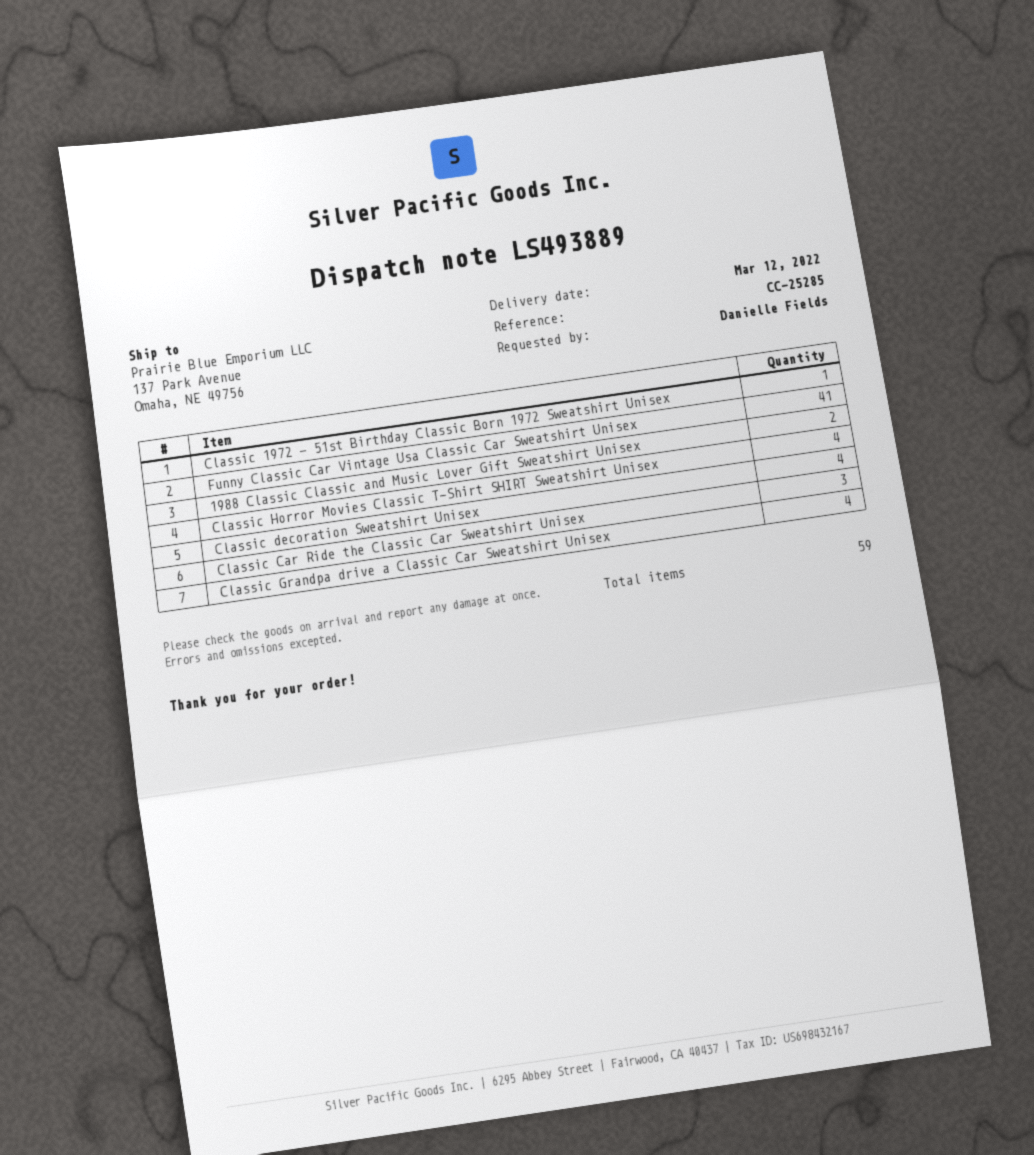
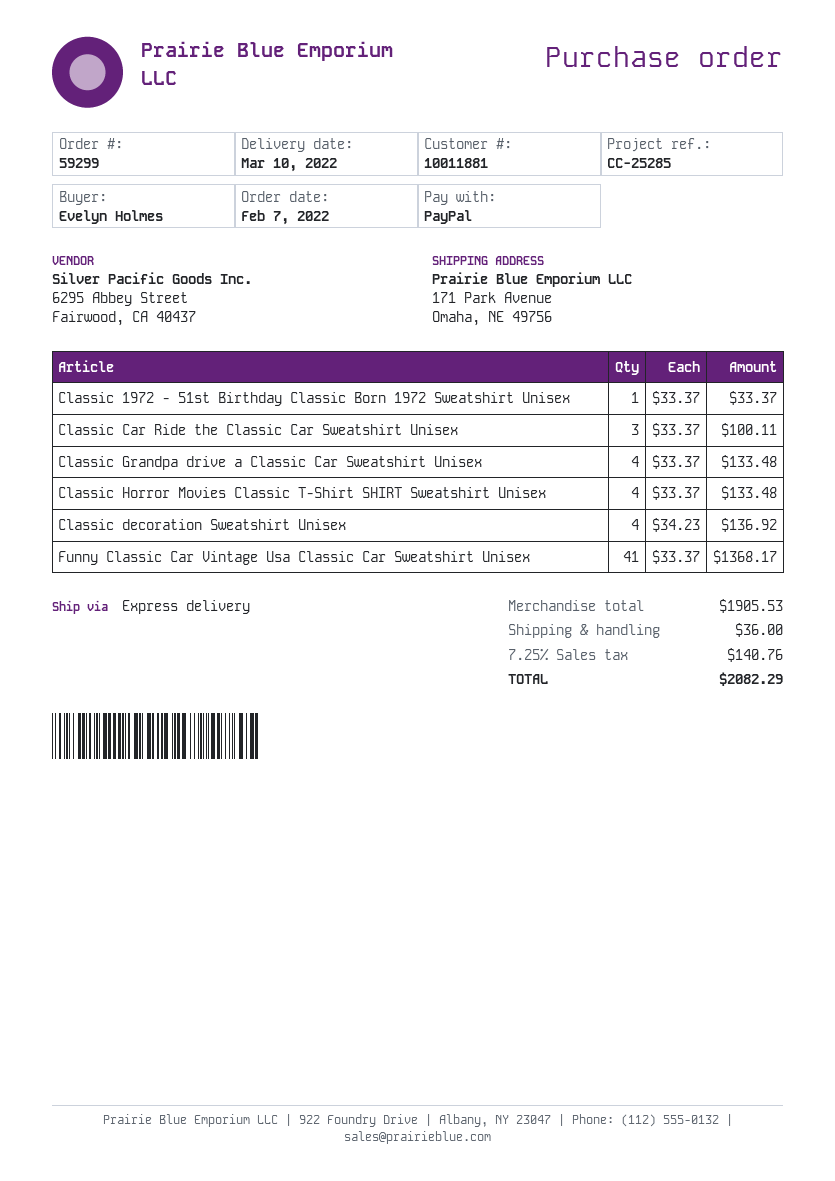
delivery date: 2022-03-12 -> 2022-03-10
ordered by: Danielle Fields -> Evelyn Holmes
ship to: 137 Park Avenue, Omaha, NE 49756 -> 171 Park Avenue, Omaha, NE 49756
1988 Classic Classic and Music Lover Gift Sweatshirt Unisex: 2 -> none

